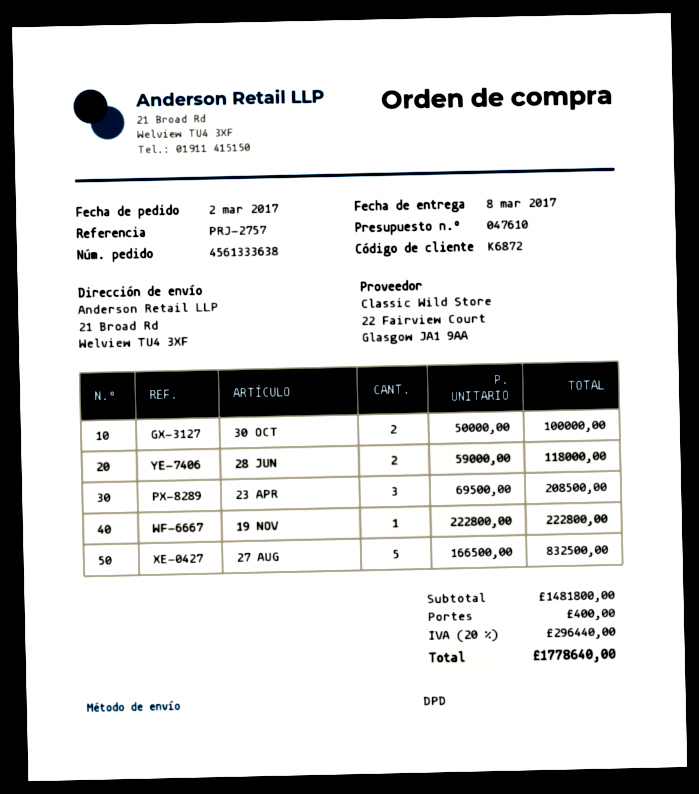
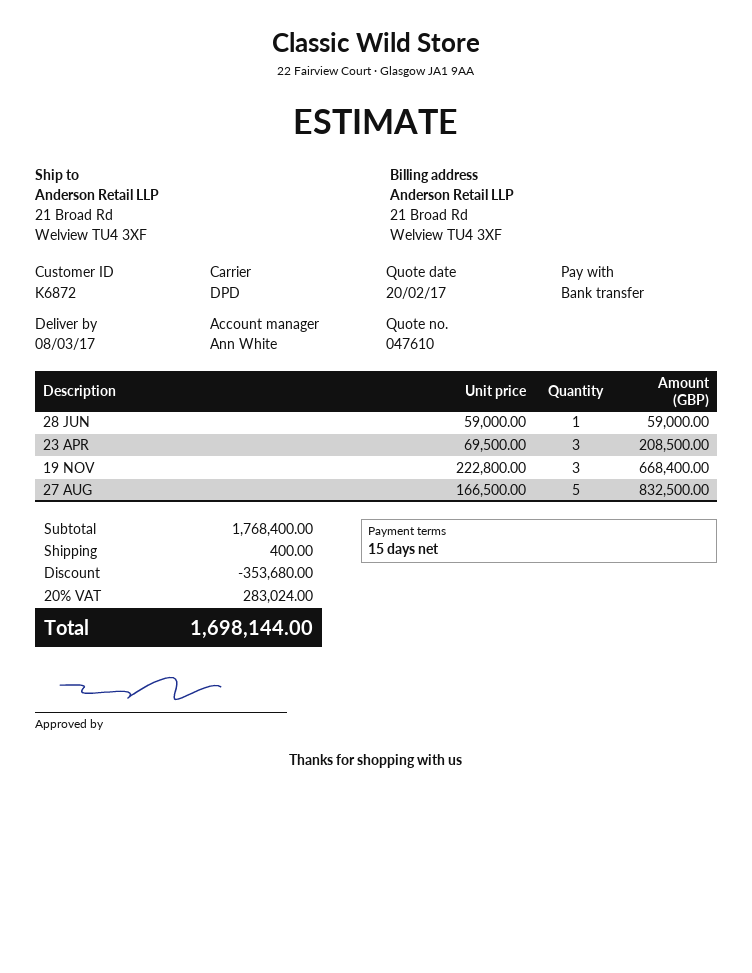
30 OCT: 2 x 50000.00 = 100000.00 -> none
28 JUN: 2 x 59000.00 = 118000.00 -> 1 x 59000.00 = 59000.00
19 NOV: 1 x 222800.00 = 222800.00 -> 3 x 222800.00 = 668400.00
subtotal: 1481800.00 -> 1768400.00
discount: none -> 353680.00
tax: 20% = 296440.00 -> 20% = 283024.00
total: 1778640.00 -> 1698144.00

